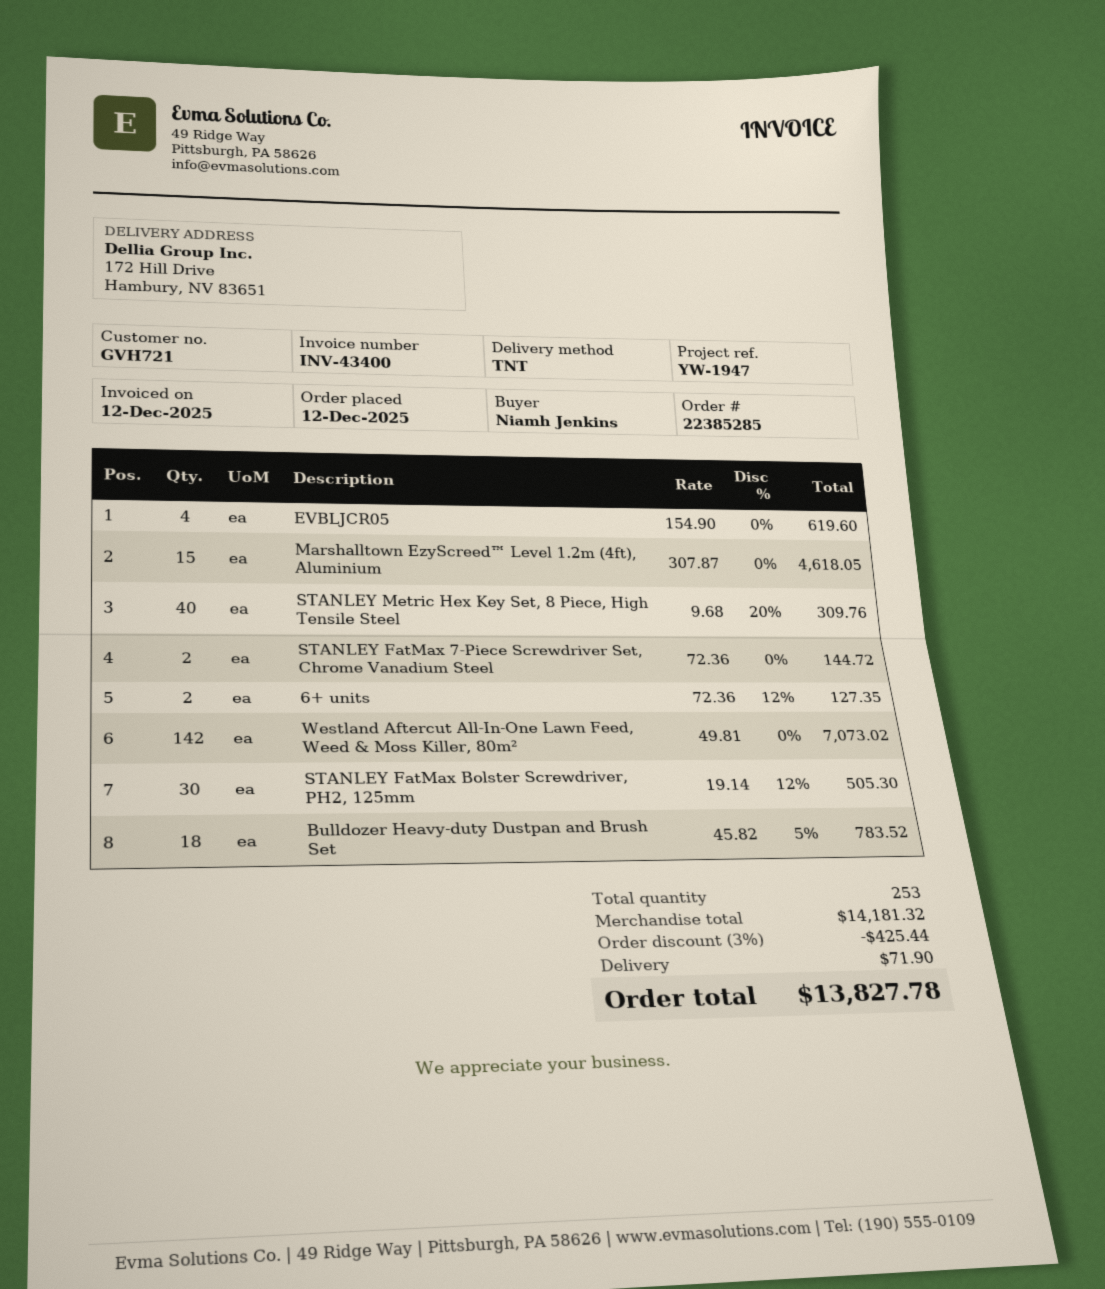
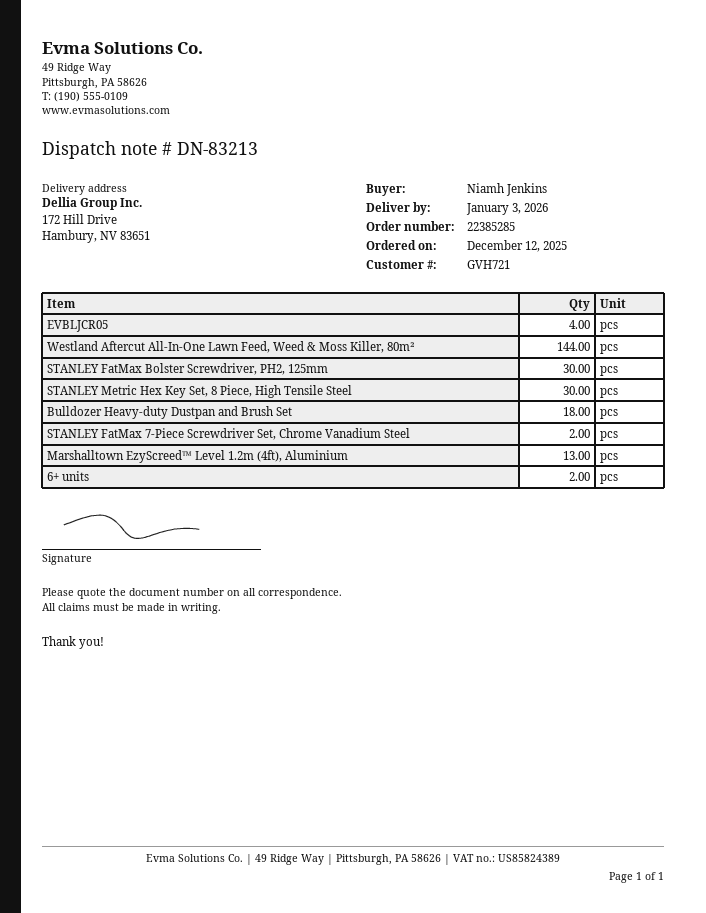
Marshalltown EzyScreed™ Level 1.2m (4ft), Aluminium: 15 -> 13
STANLEY Metric Hex Key Set, 8 Piece, High Tensile Steel: 40 -> 30
Westland Aftercut All-In-One Lawn Feed, Weed & Moss Killer, 80m²: 142 -> 144

